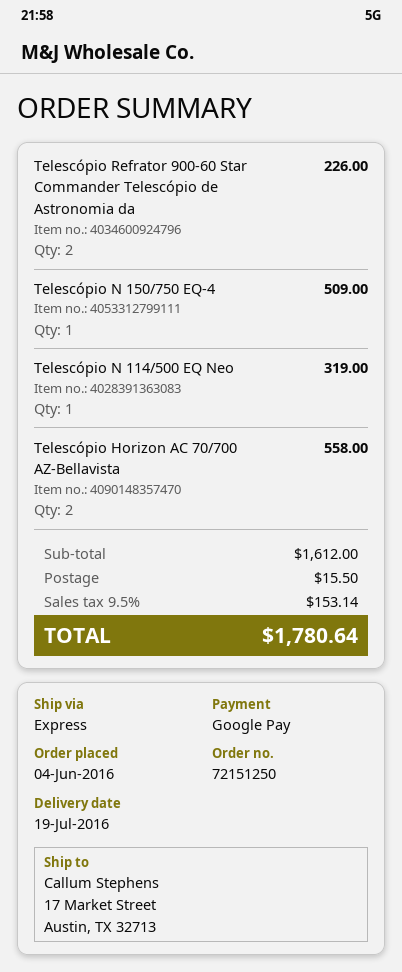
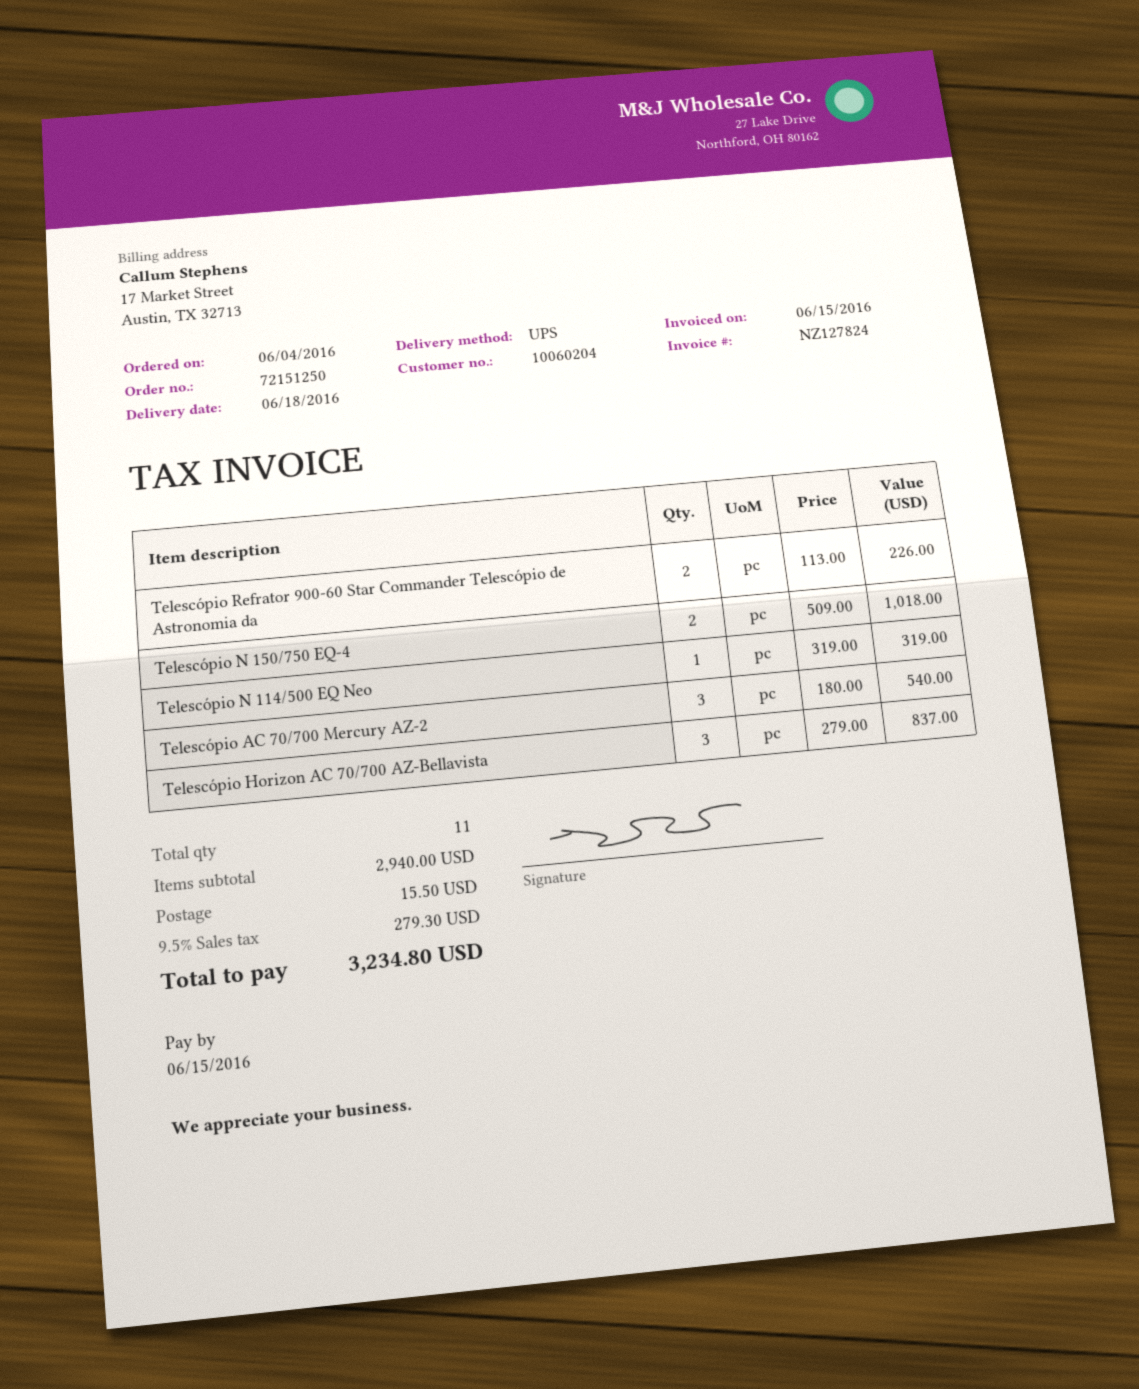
delivery date: 2016-07-19 -> 2016-06-18
shipping method: express -> UPS
Telescópio N 150/750 EQ-4: 1 for 509.00 -> 2 for 1018.00
Telescópio Horizon AC 70/700 AZ-Bellavista: 2 for 558.00 -> 3 for 837.00
Telescópio AC 70/700 Mercury AZ-2: none -> 3 for 540.00
subtotal: 1612.00 -> 2940.00
tax: 9.5% = 153.14 -> 9.5% = 279.30
total: 1780.64 -> 3234.80

